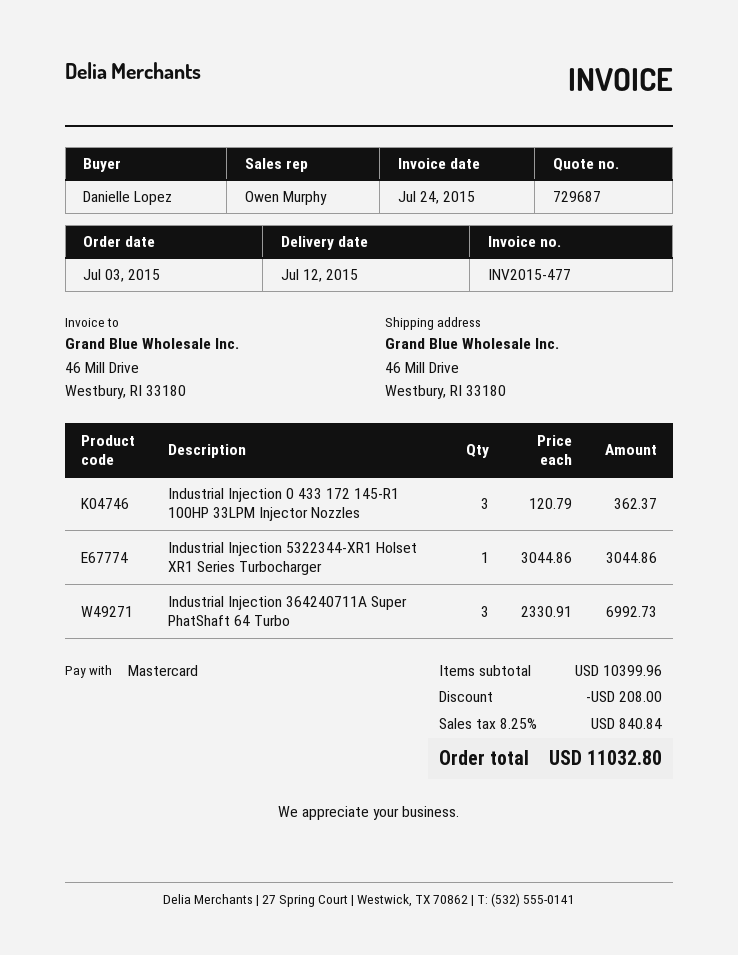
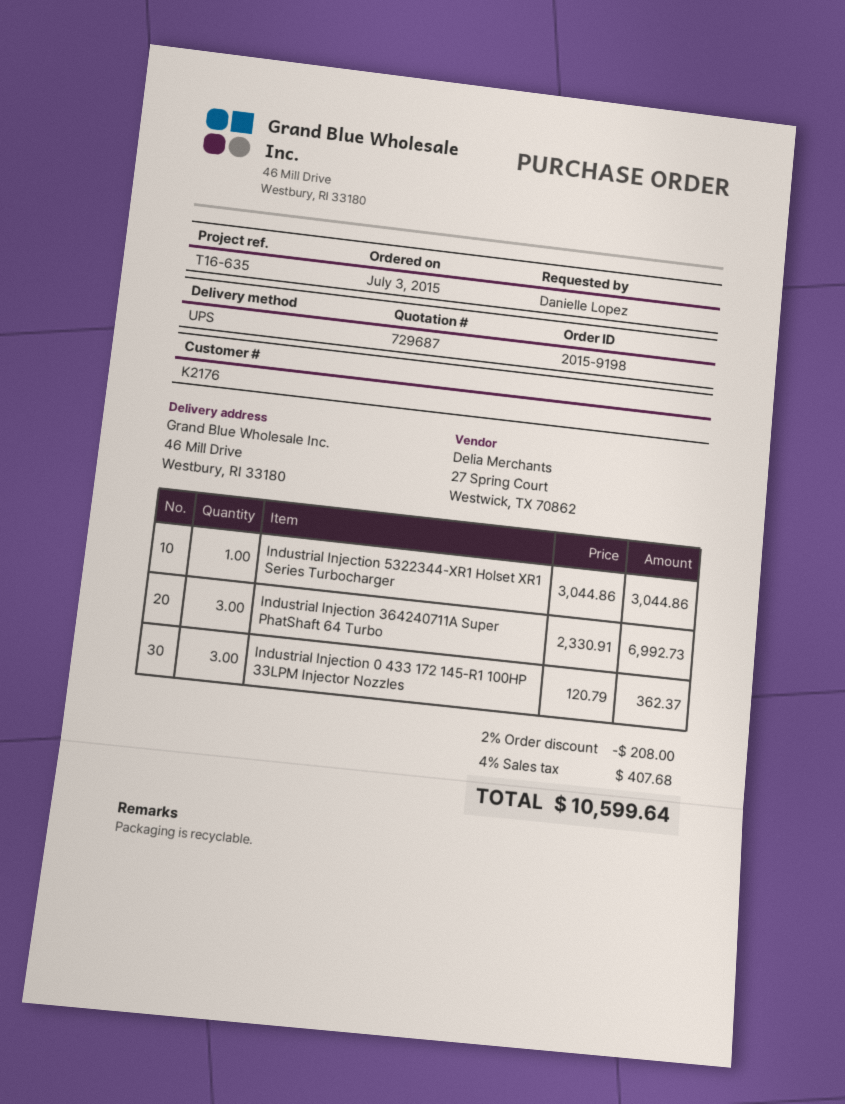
tax: 8.25% = 840.84 -> 4% = 407.68
total: 11032.80 -> 10599.64

